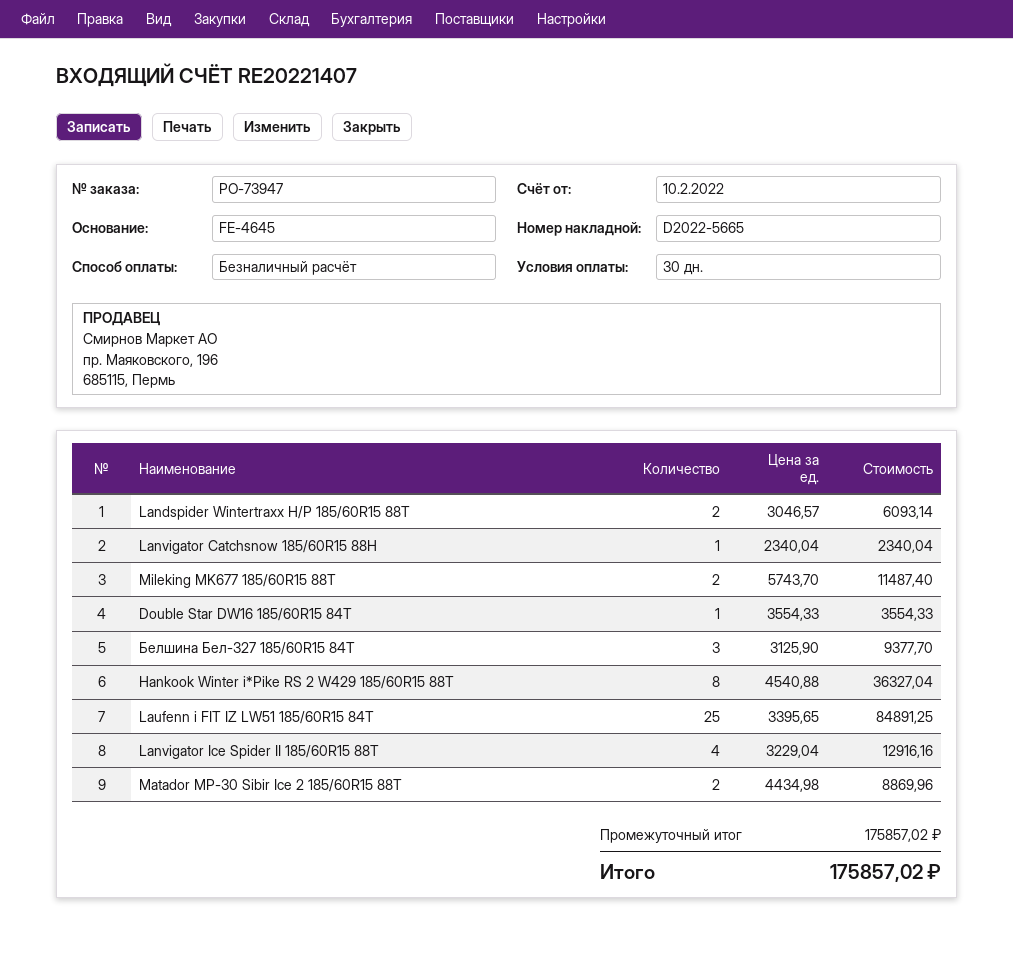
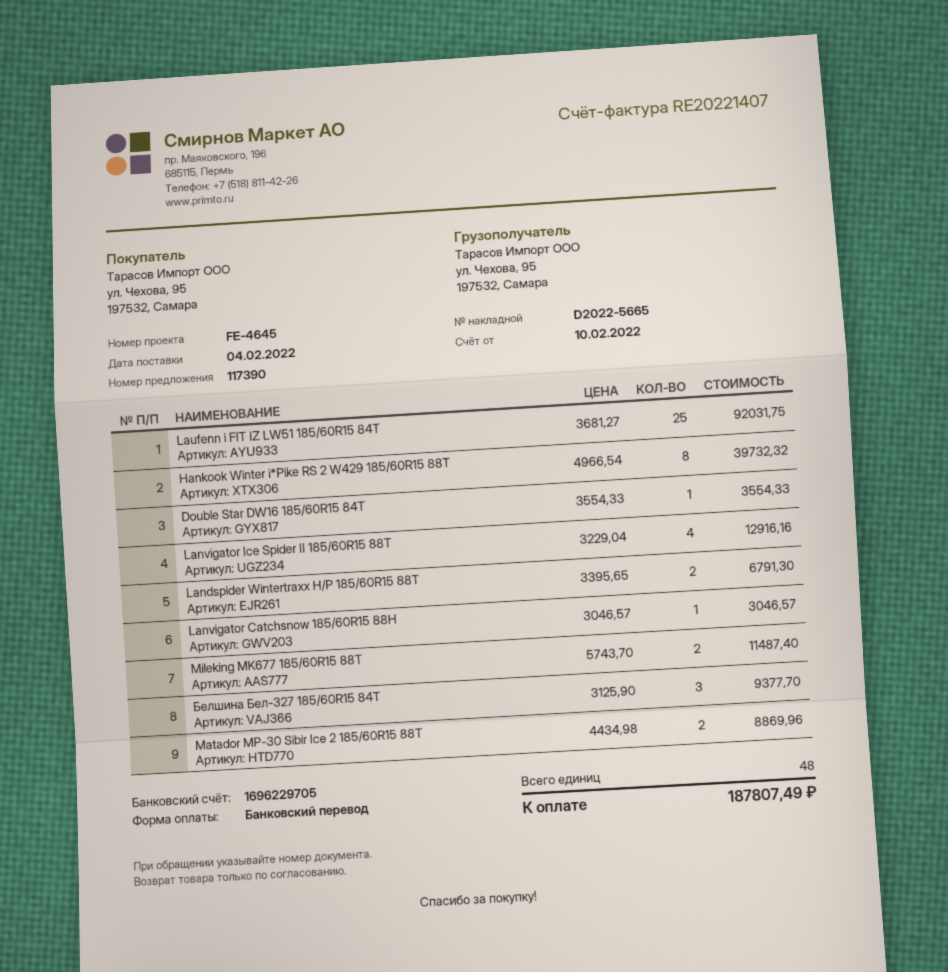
Landspider Wintertraxx H/P 185/60R15 88T: 2 x 3046.57 = 6093.14 -> 2 x 3395.65 = 6791.30
Lanvigator Catchsnow 185/60R15 88H: 1 x 2340.04 = 2340.04 -> 1 x 3046.57 = 3046.57
Hankook Winter i*Pike RS 2 W429 185/60R15 88T: 8 x 4540.88 = 36327.04 -> 8 x 4966.54 = 39732.32
Laufenn i FIT IZ LW51 185/60R15 84T: 25 x 3395.65 = 84891.25 -> 25 x 3681.27 = 92031.75
total: 175857.02 -> 187807.49

